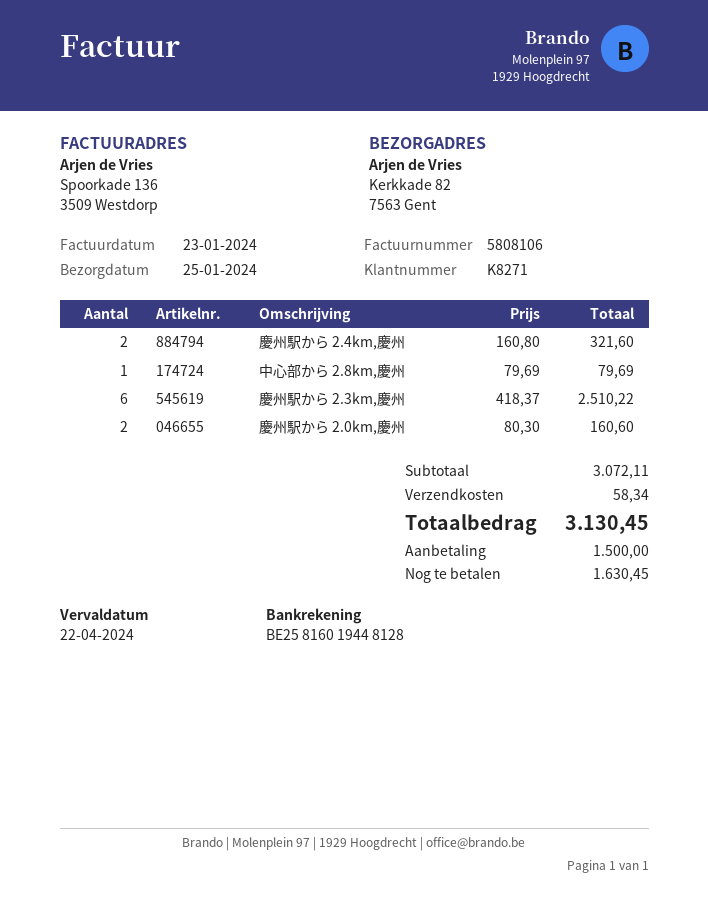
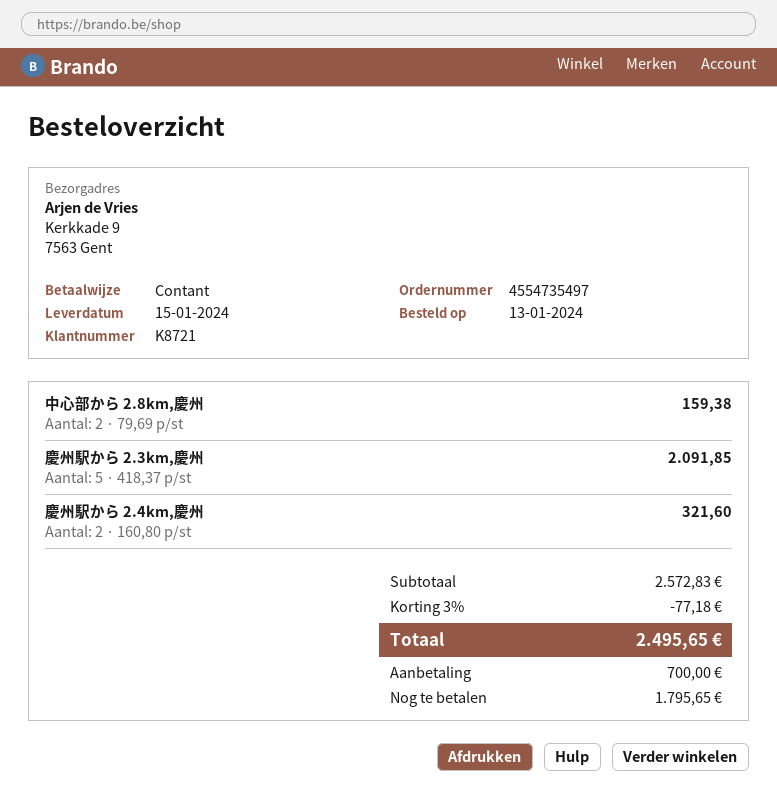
delivery date: 2024-01-25 -> 2024-01-15
customer number: K8271 -> K8721
ship to: Kerkkade 82, 7563 Gent -> Kerkkade 9, 7563 Gent
中心部から 2.8km,慶州: 1 x 79.69 = 79.69 -> 2 x 79.69 = 159.38
慶州駅から 2.3km,慶州: 6 x 418.37 = 2510.22 -> 5 x 418.37 = 2091.85
慶州駅から 2.0km,慶州: 2 x 80.30 = 160.60 -> none
subtotal: 3072.11 -> 2572.83
discount: none -> 3% = 77.18
shipping: 58.34 -> none
total: 3130.45 -> 2495.65
deposit: 1500.00 -> 700.00
balance: 1630.45 -> 1795.65

